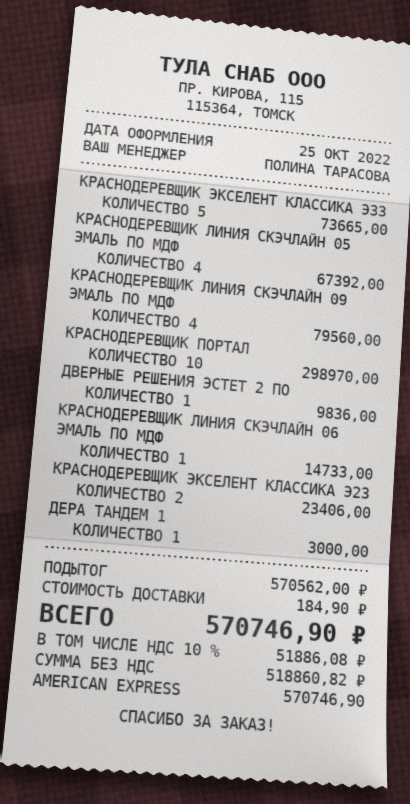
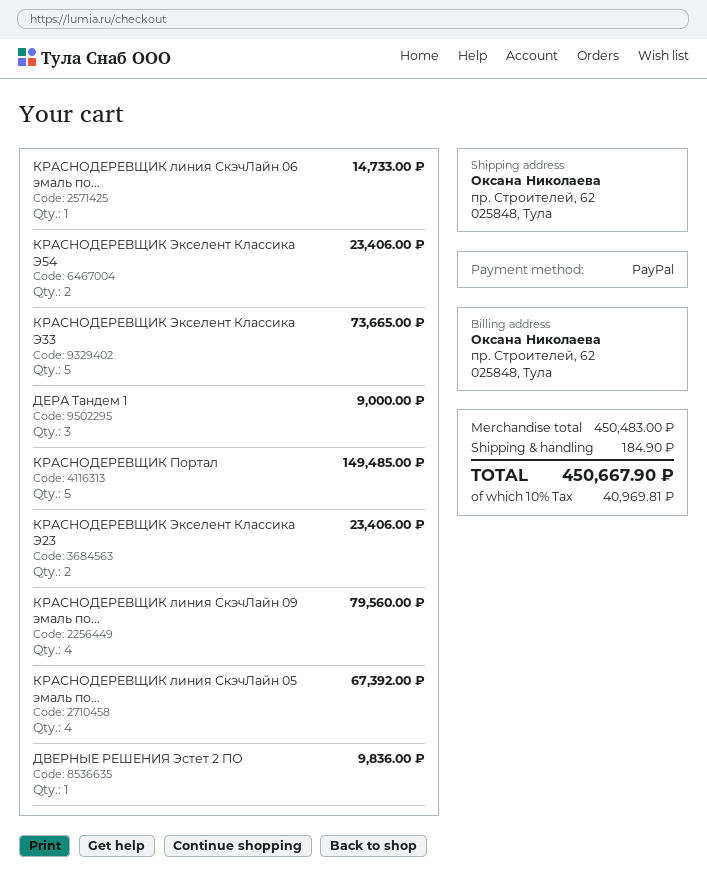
payment method: American Express -> PayPal
КРАСНОДЕРЕВЩИК ПОРТАЛ: 10 for 298970.00 -> 5 for 149485.00
ДЕРА ТАНДЕМ 1: 1 for 3000.00 -> 3 for 9000.00
КРАСНОДЕРЕВЩИК Экселент Классика Э54: none -> 2 for 23406.00
subtotal: 570562.00 -> 450483.00
tax: 10% = 51886.08 -> 10% = 40969.81
total: 570746.90 -> 450667.90

